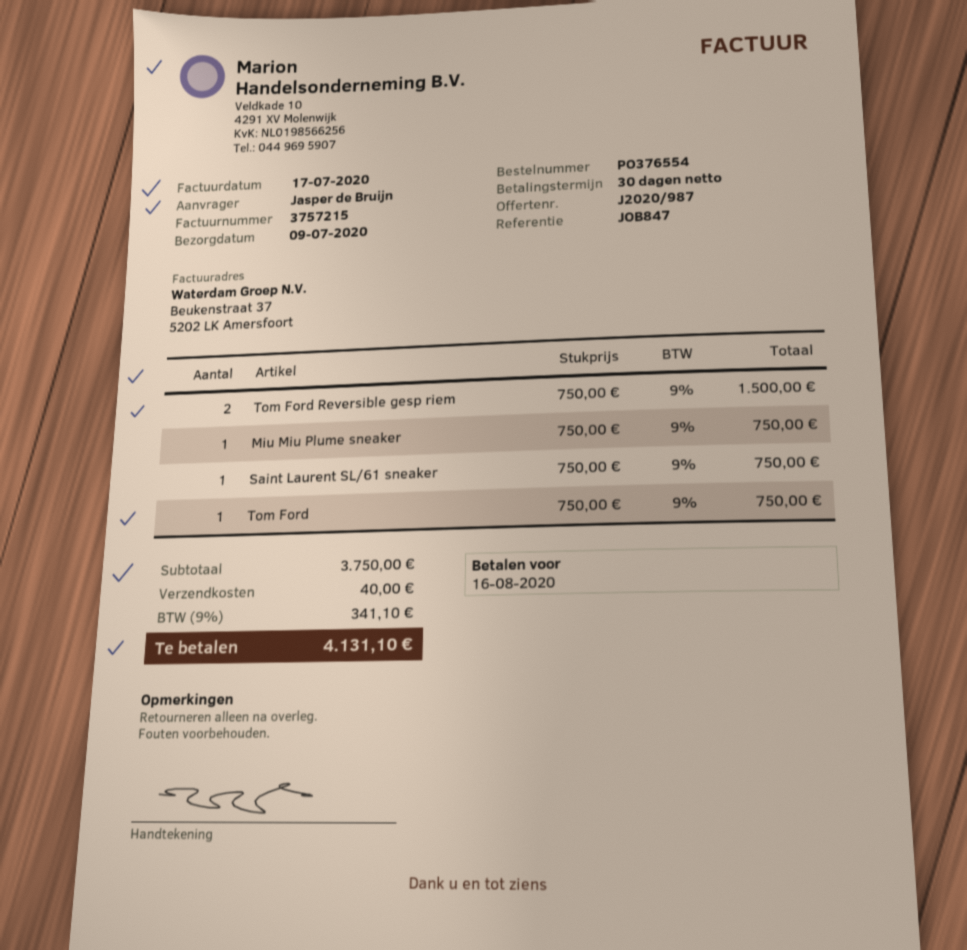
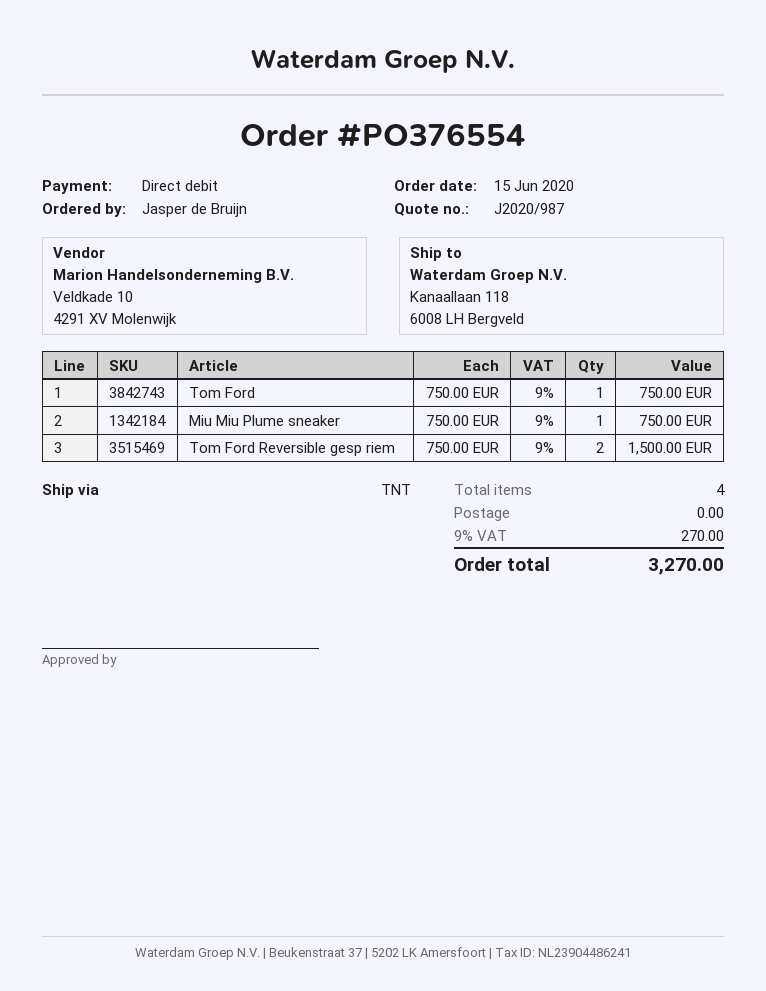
Saint Laurent SL/61 sneaker: 1 x 750.00 = 750.00 -> none
shipping: 40.00 -> 0.00
tax: 9% = 341.10 -> 9% = 270.00
total: 4131.10 -> 3270.00

